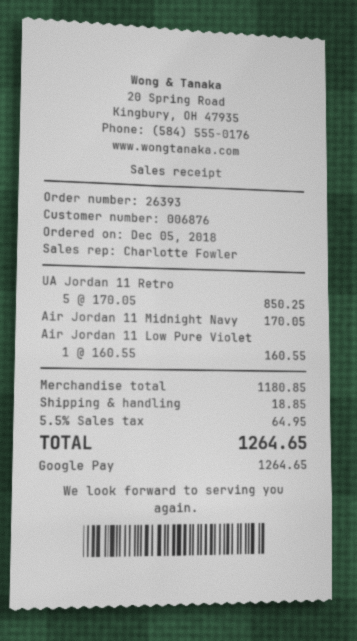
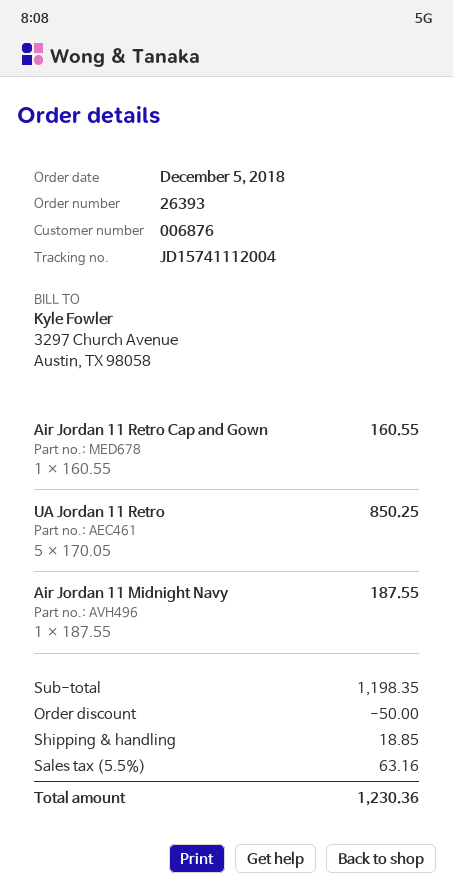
Air Jordan 11 Midnight Navy: 1 x 170.05 = 170.05 -> 1 x 187.55 = 187.55
Air Jordan 11 Low Pure Violet: 1 x 160.55 = 160.55 -> none
Air Jordan 11 Retro Cap and Gown: none -> 1 x 160.55 = 160.55
subtotal: 1180.85 -> 1198.35
discount: none -> 50.00
tax: 5.5% = 64.95 -> 5.5% = 63.16
total: 1264.65 -> 1230.36

